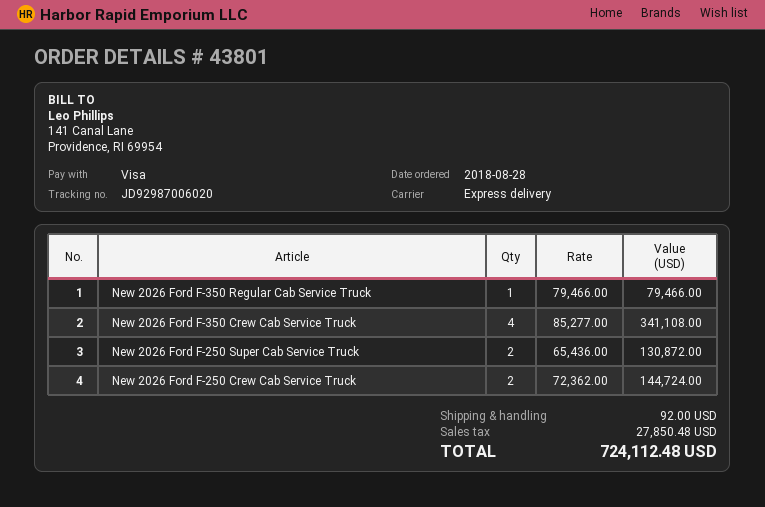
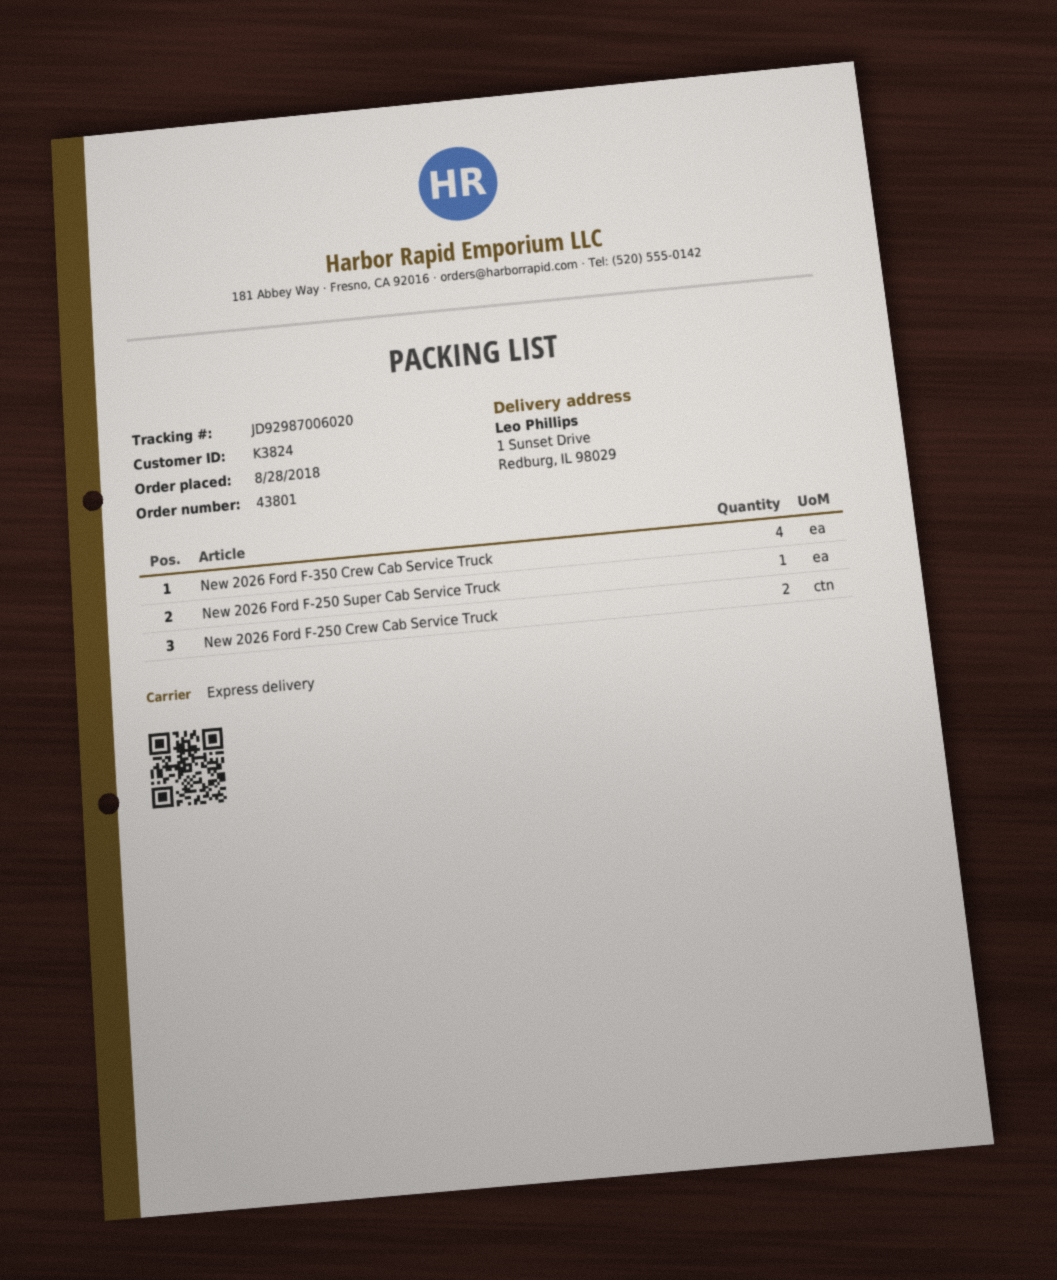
New 2026 Ford F-350 Regular Cab Service Truck: 1 -> none
New 2026 Ford F-250 Super Cab Service Truck: 2 -> 1

